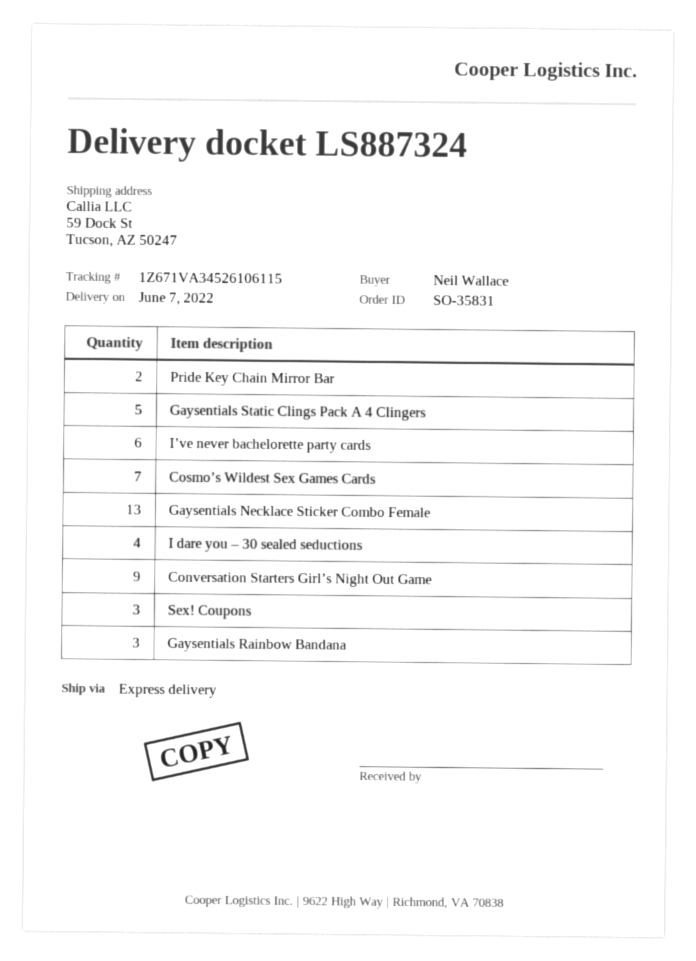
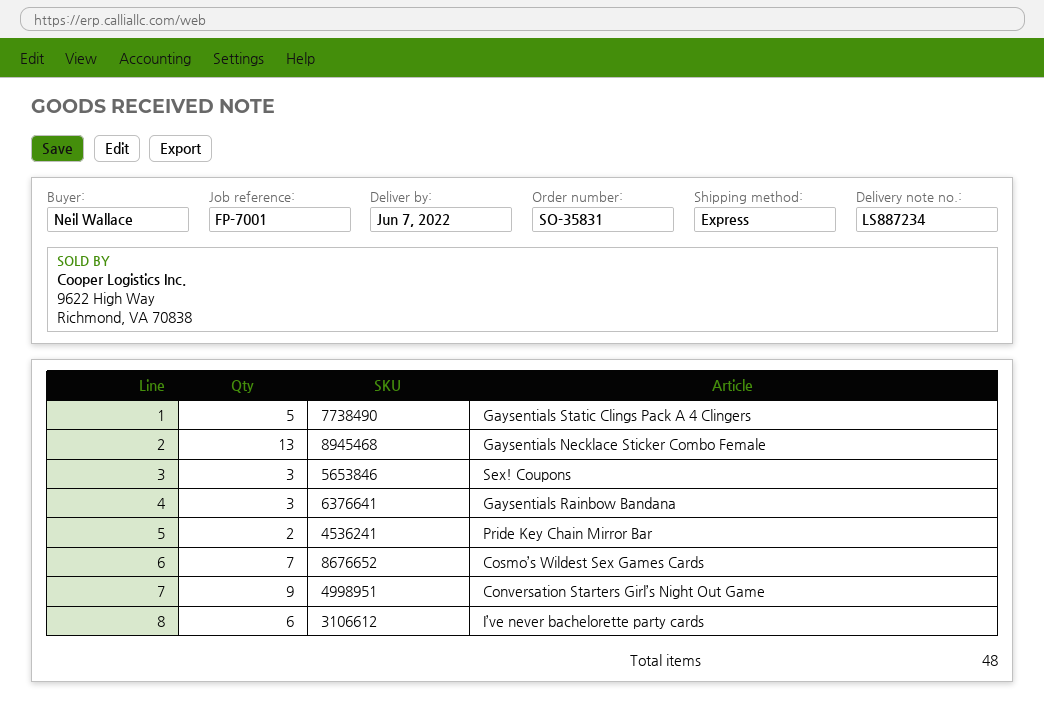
delivery note number: LS887324 -> LS887234
I dare you – 30 sealed seductions: 4 -> none

